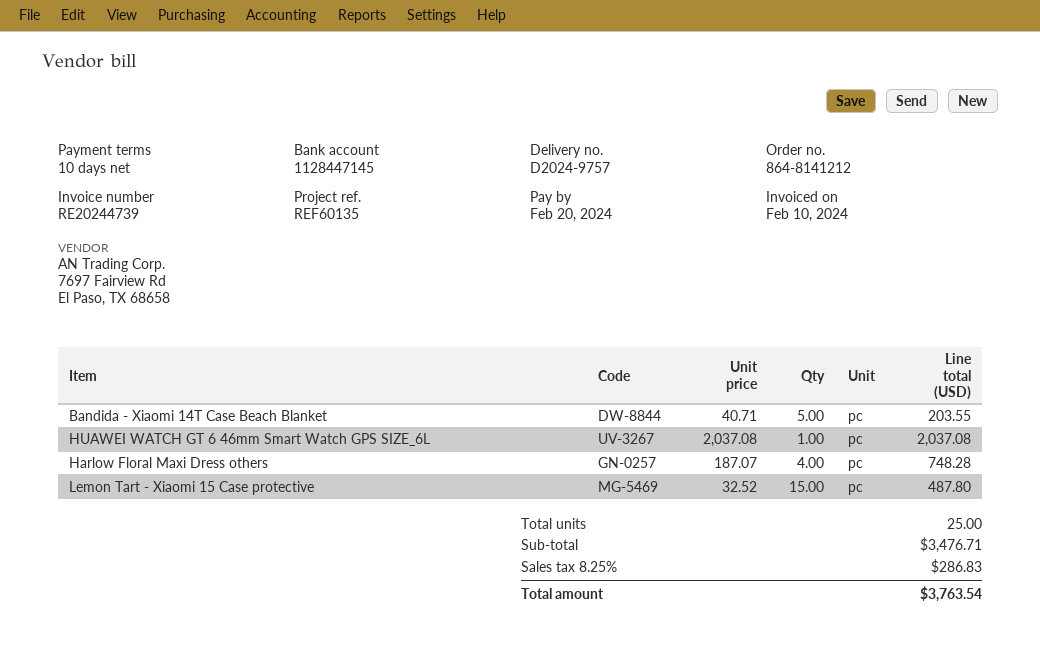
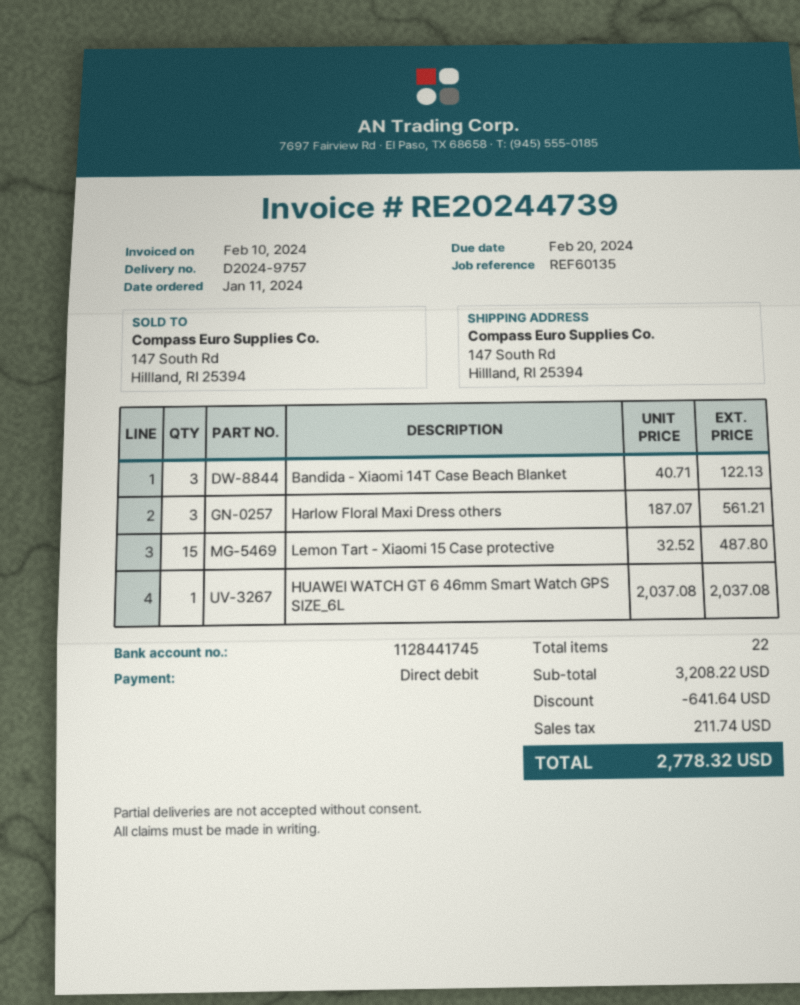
bank account: 1128447145 -> 1128441745
Bandida - Xiaomi 14T Case Beach Blanket: 5 x 40.71 = 203.55 -> 3 x 40.71 = 122.13
Harlow Floral Maxi Dress others: 4 x 187.07 = 748.28 -> 3 x 187.07 = 561.21
total quantity: 25 -> 22
subtotal: 3476.71 -> 3208.22
discount: none -> 641.64
tax: 286.83 -> 211.74
total: 3763.54 -> 2778.32

